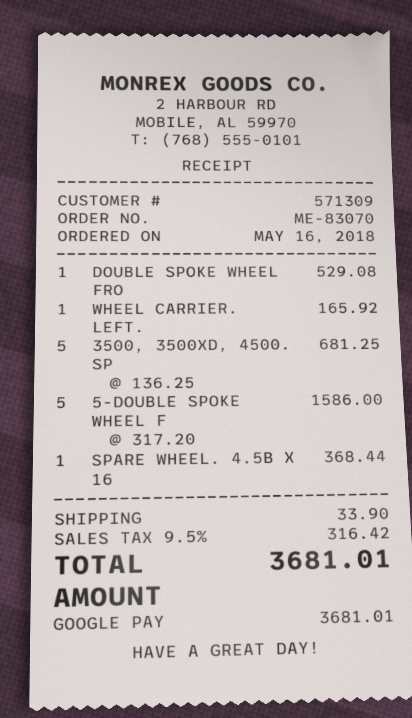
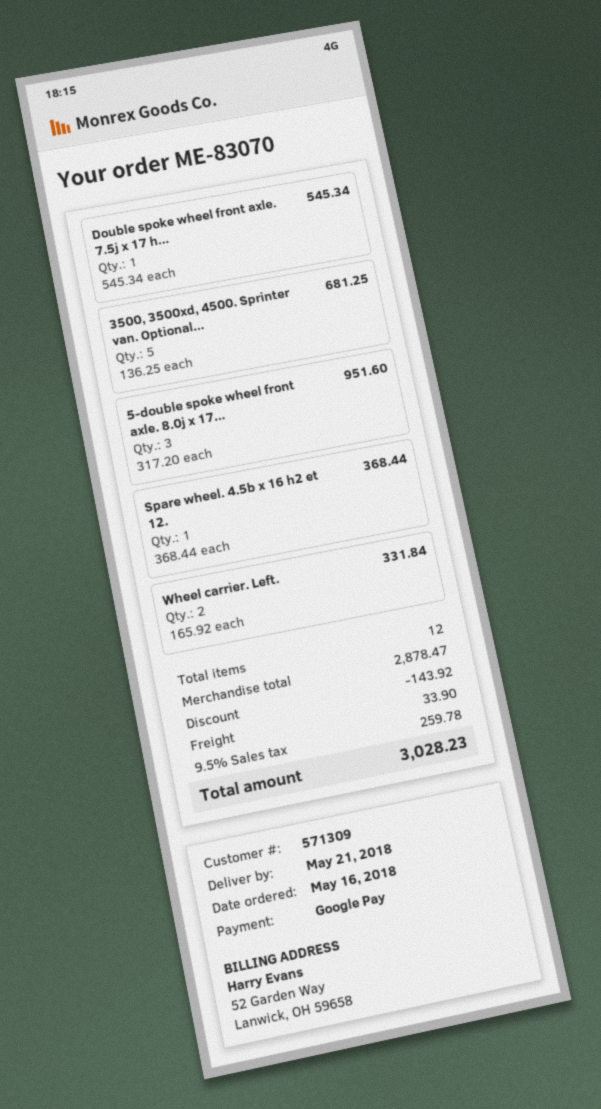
DOUBLE SPOKE WHEEL FRO: 1 x 529.08 = 529.08 -> 1 x 545.34 = 545.34
WHEEL CARRIER. LEFT.: 1 x 165.92 = 165.92 -> 2 x 165.92 = 331.84
5-DOUBLE SPOKE WHEEL F: 5 x 317.20 = 1586.00 -> 3 x 317.20 = 951.60
discount: none -> 143.92
tax: 9.5% = 316.42 -> 9.5% = 259.78
total: 3681.01 -> 3028.23

